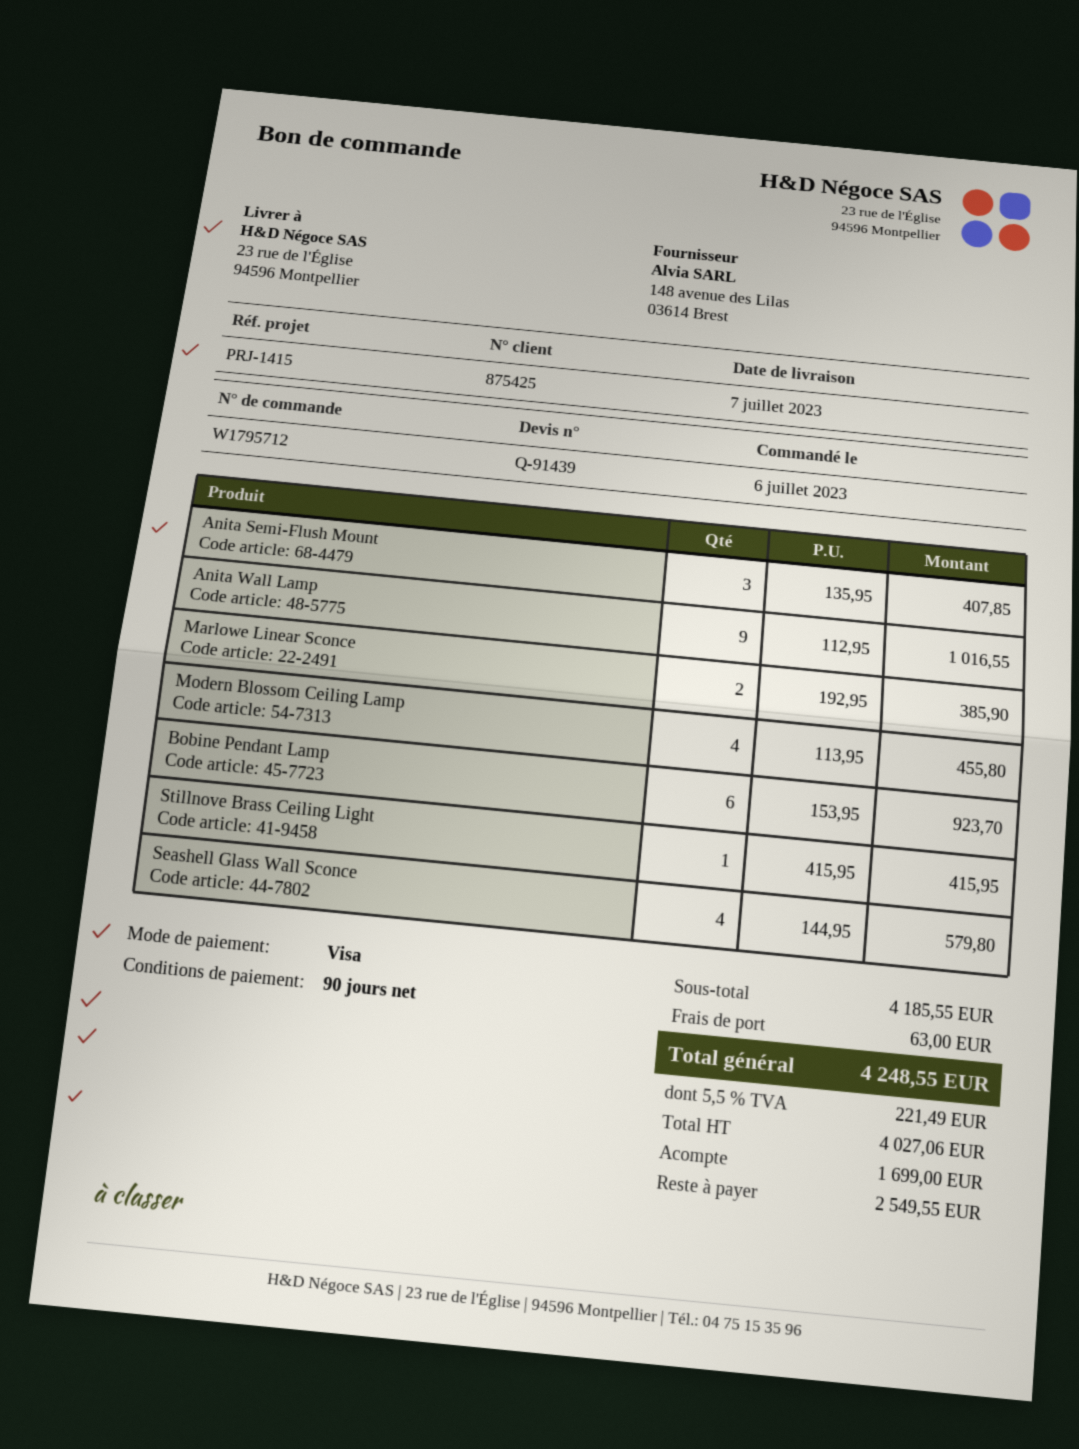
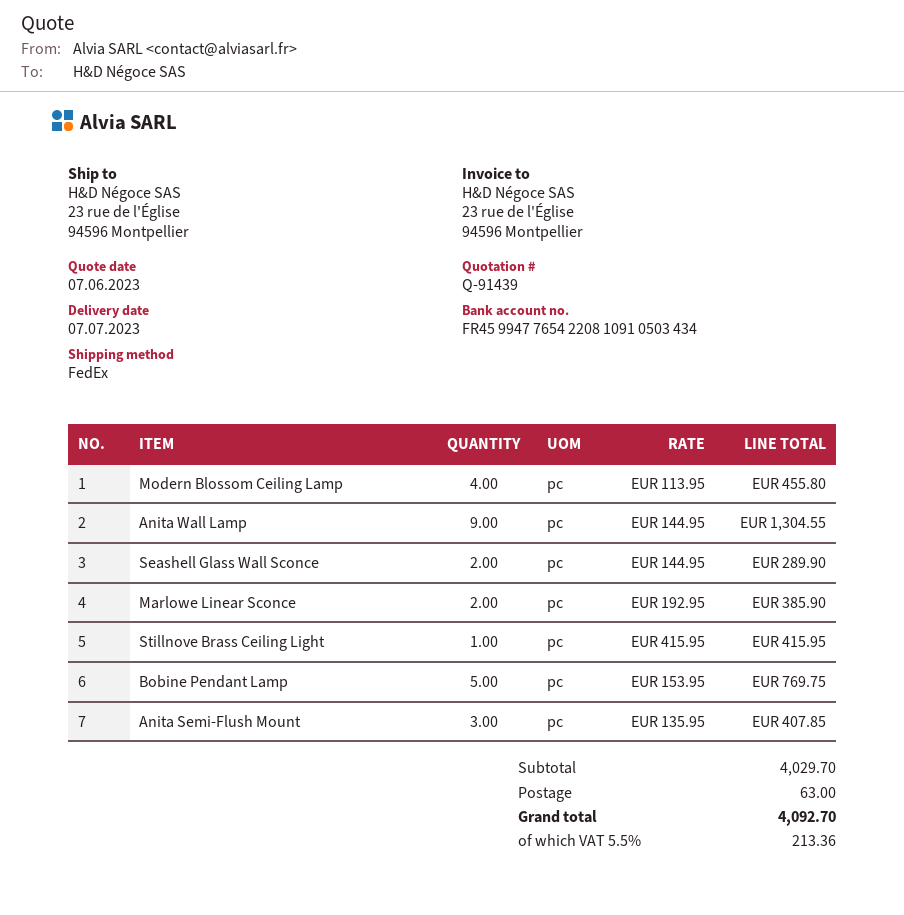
Anita Wall Lamp: 9 x 112.95 = 1016.55 -> 9 x 144.95 = 1304.55
Bobine Pendant Lamp: 6 x 153.95 = 923.70 -> 5 x 153.95 = 769.75
Seashell Glass Wall Sconce: 4 x 144.95 = 579.80 -> 2 x 144.95 = 289.90
subtotal: 4185.55 -> 4029.70
tax: 5.5% = 221.49 -> 5.5% = 213.36
total: 4248.55 -> 4092.70

